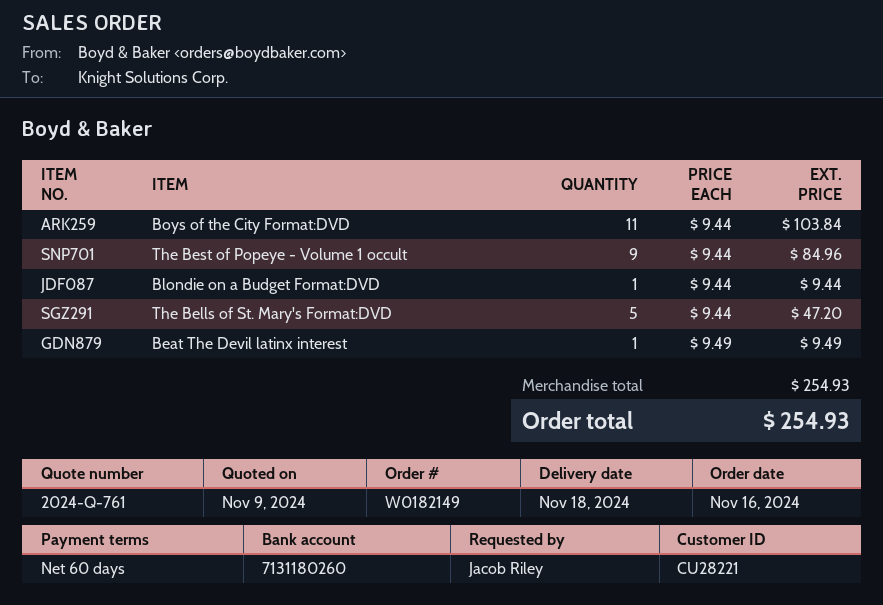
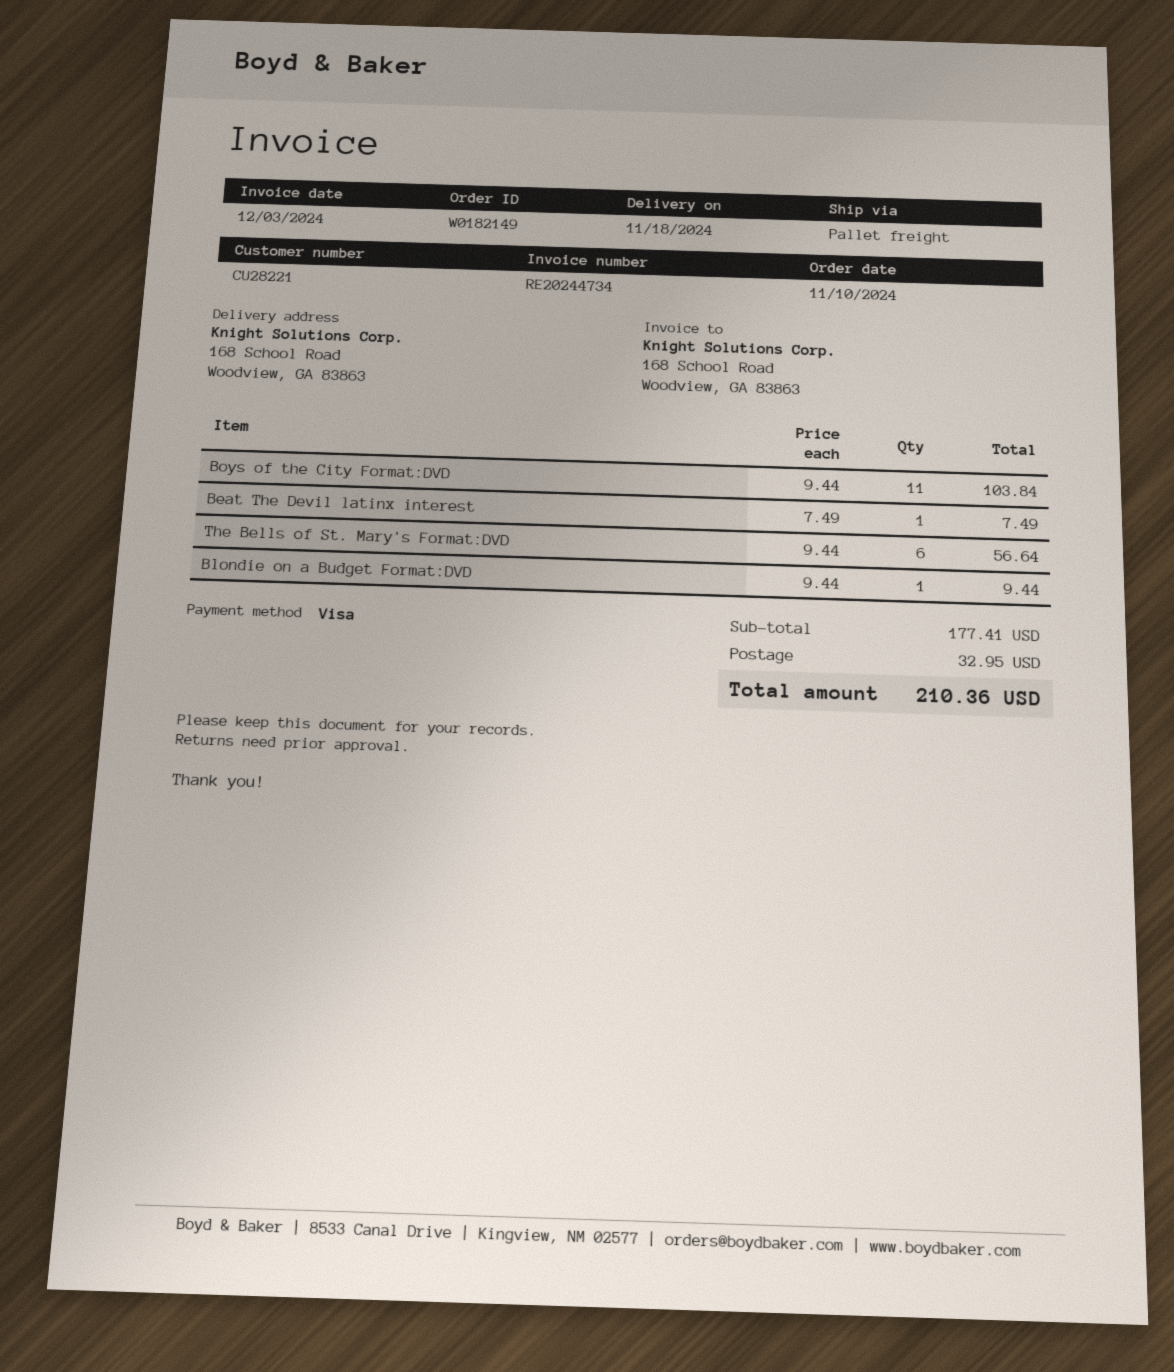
order date: 2024-11-16 -> 2024-11-10
The Best of Popeye - Volume 1 occult: 9 x 9.44 = 84.96 -> none
The Bells of St. Mary's Format:DVD: 5 x 9.44 = 47.20 -> 6 x 9.44 = 56.64
Beat The Devil latinx interest: 1 x 9.49 = 9.49 -> 1 x 7.49 = 7.49
subtotal: 254.93 -> 177.41
shipping: none -> 32.95
total: 254.93 -> 210.36

